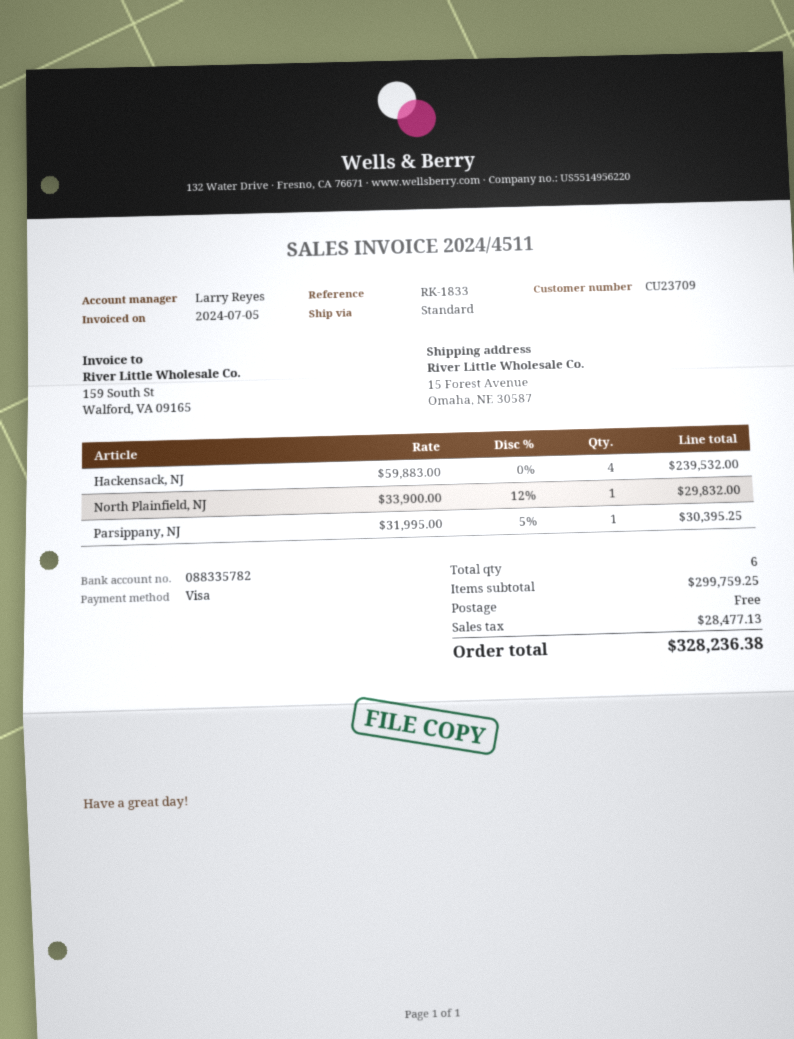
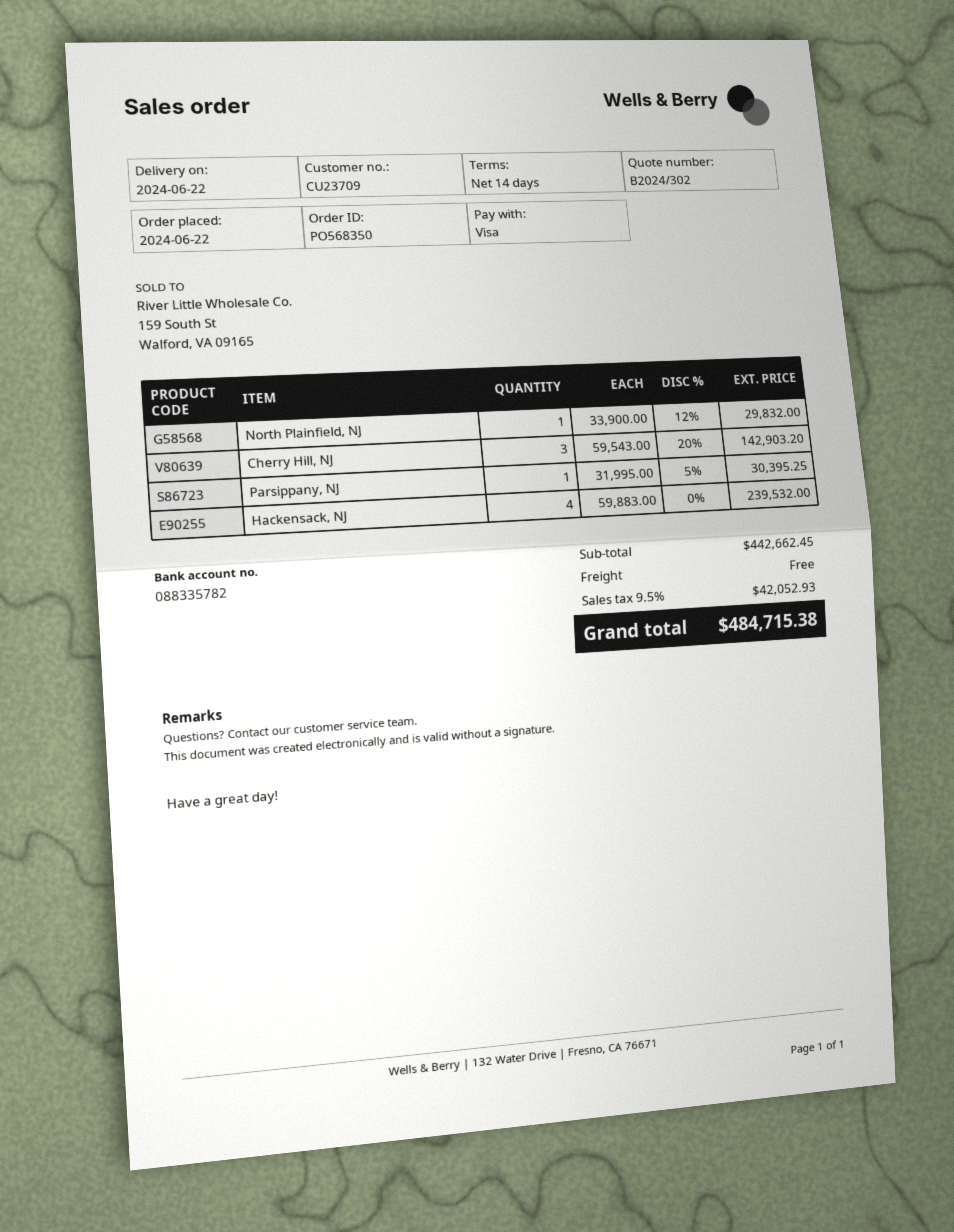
Cherry Hill, NJ: none -> 3 x 59543.00 - 20% = 142903.20
subtotal: 299759.25 -> 442662.45
tax: 28477.13 -> 42052.93
total: 328236.38 -> 484715.38

